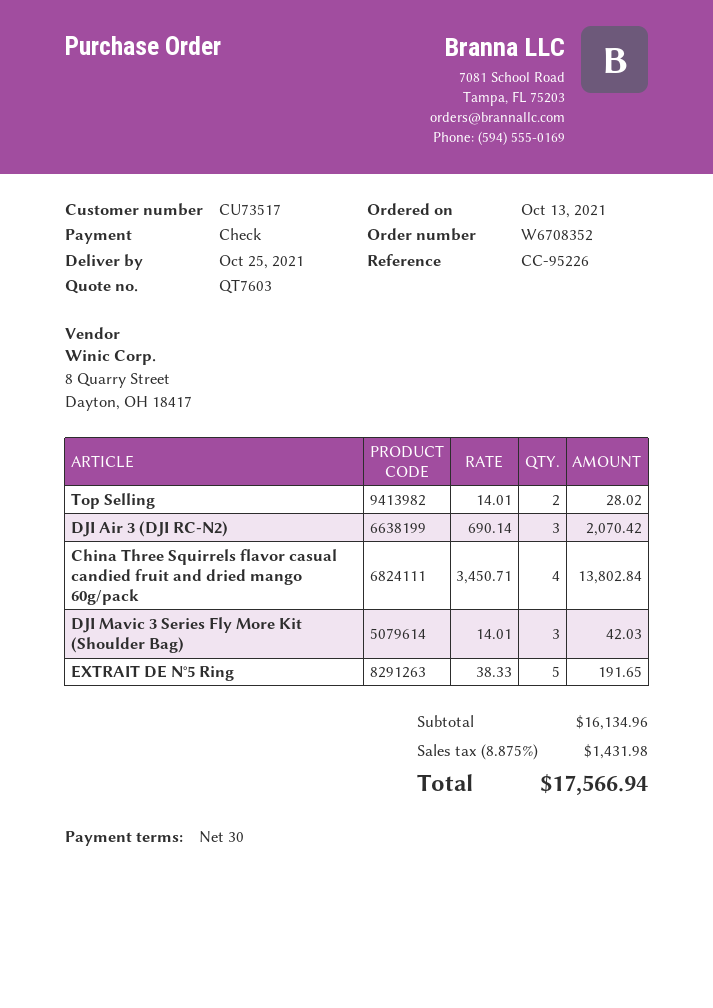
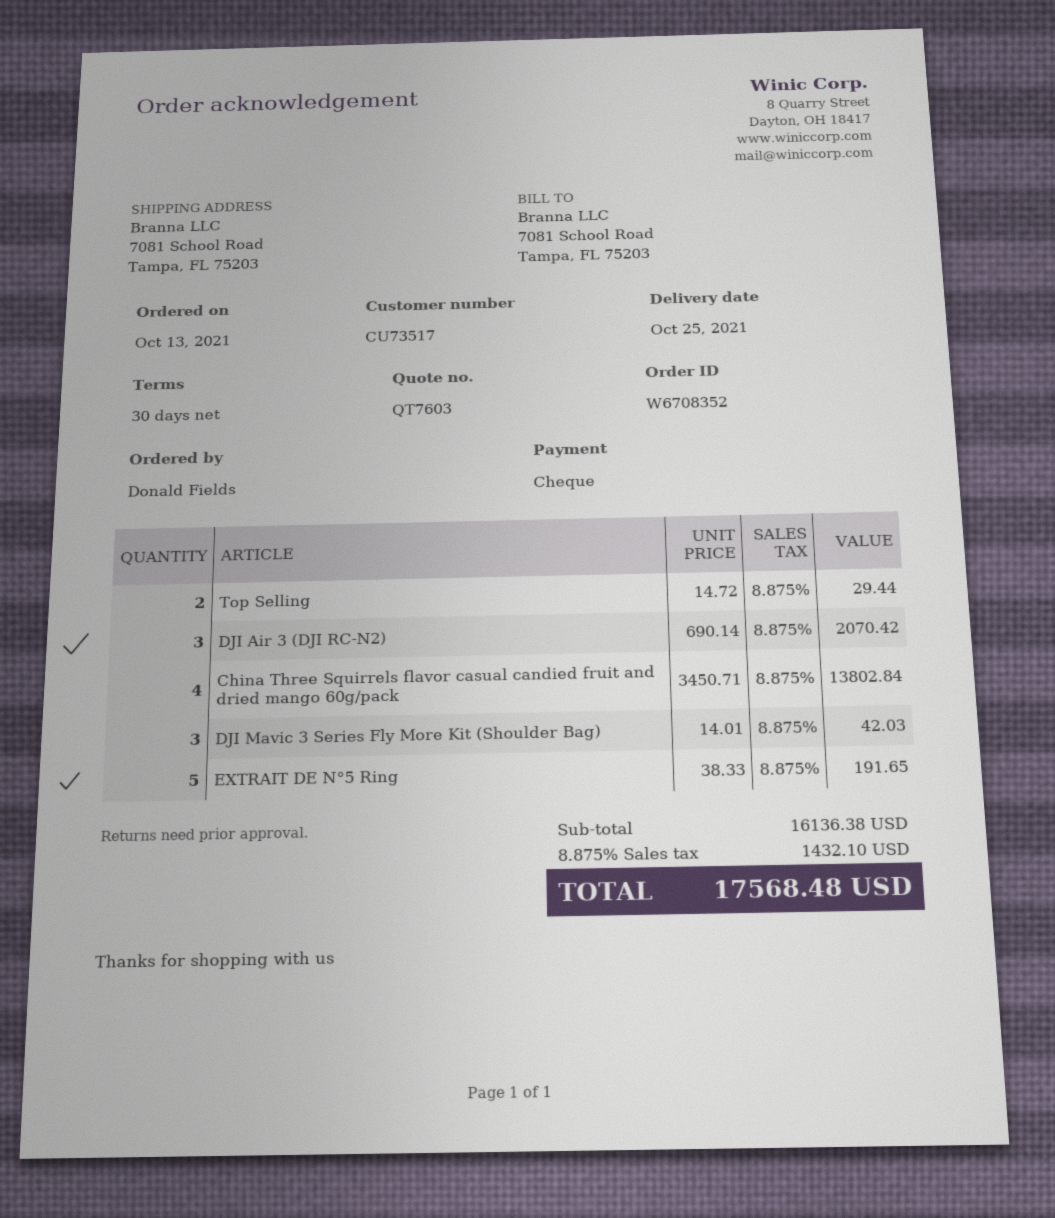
Top Selling: 2 x 14.01 = 28.02 -> 2 x 14.72 = 29.44
subtotal: 16134.96 -> 16136.38
tax: 8.875% = 1431.98 -> 8.875% = 1432.10
total: 17566.94 -> 17568.48

